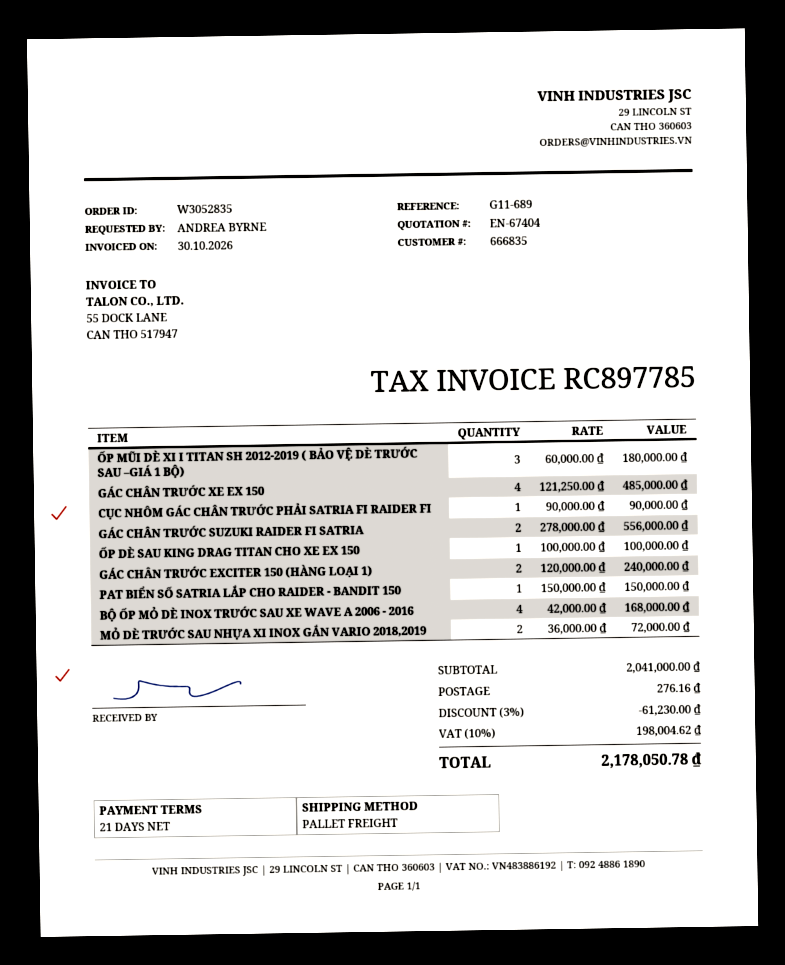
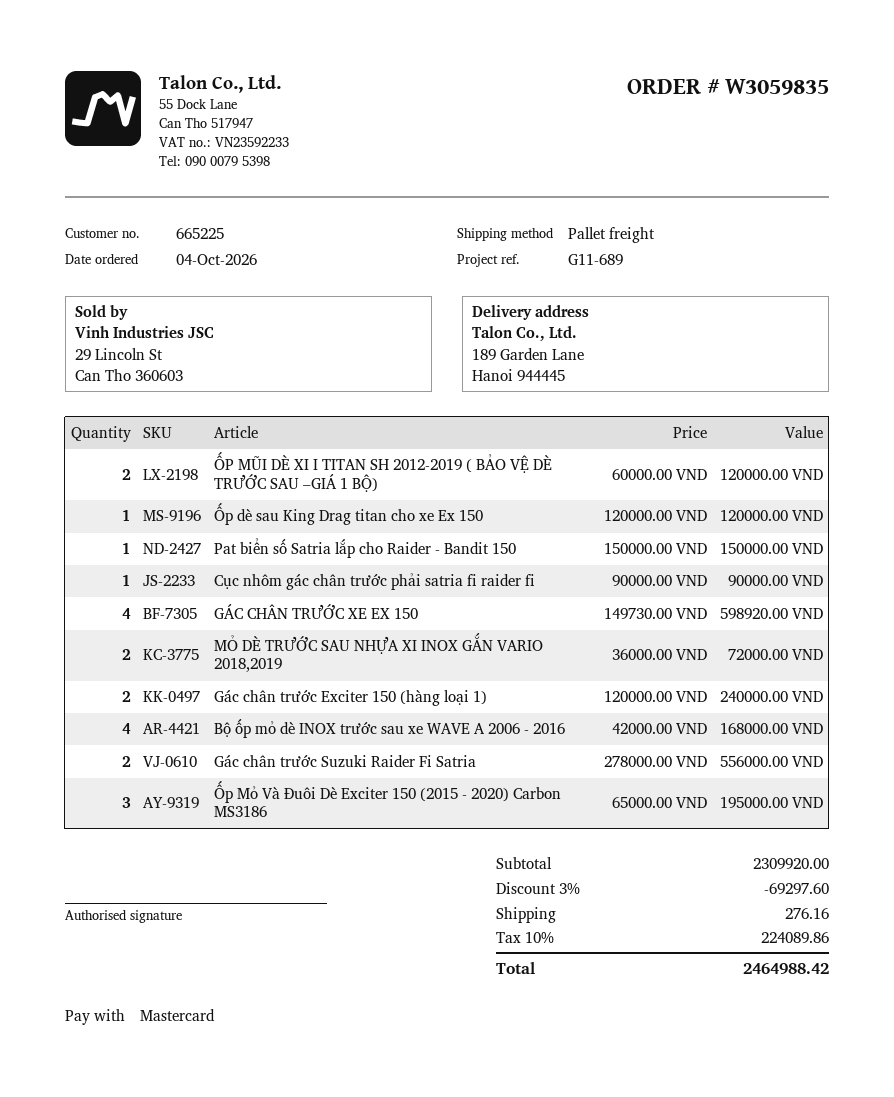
order number: W3052835 -> W3059835
customer number: 666835 -> 665225
ỐP MŨI DÈ XI I TITAN SH 2012-2019 ( BẢO VỆ DÈ TRƯỚC SAU –GIÁ 1 BỘ): 3 x 60000.00 = 180000.00 -> 2 x 60000.00 = 120000.00
GÁC CHÂN TRƯỚC XE EX 150: 4 x 121250.00 = 485000.00 -> 4 x 149730.00 = 598920.00
ỐP DÈ SAU KING DRAG TITAN CHO XE EX 150: 1 x 100000.00 = 100000.00 -> 1 x 120000.00 = 120000.00
Ốp Mỏ Và Đuôi Dè Exciter 150 (2015 - 2020) Carbon MS3186: none -> 3 x 65000.00 = 195000.00
subtotal: 2041000.00 -> 2309920.00
discount: 3% = 61230.00 -> 3% = 69297.60
tax: 10% = 198004.62 -> 10% = 224089.86
total: 2178050.78 -> 2464988.42

